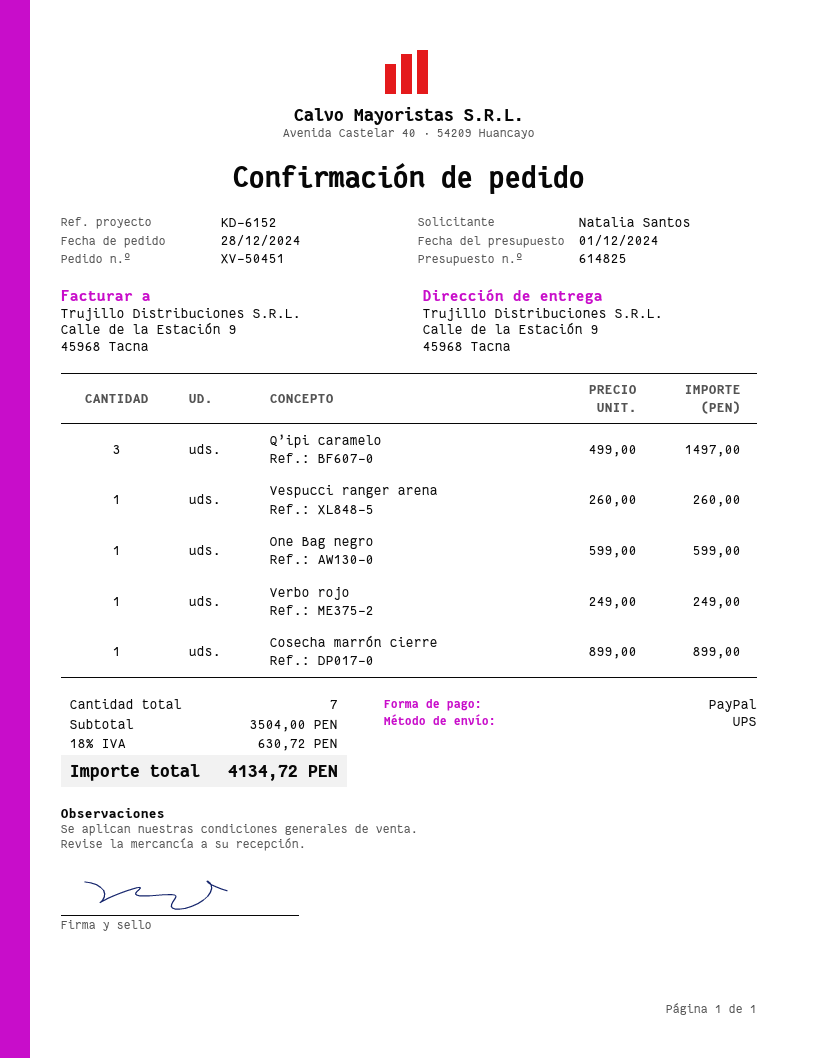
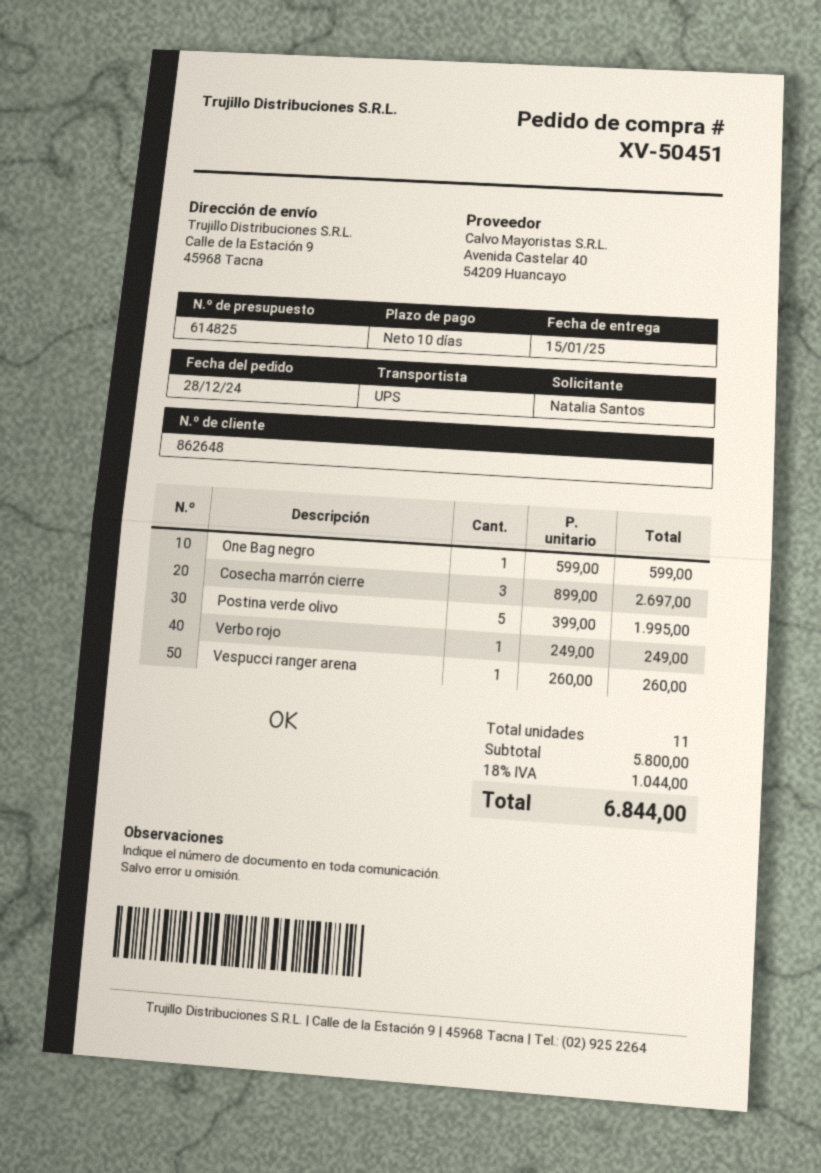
Q’ipi caramelo: 3 x 499.00 = 1497.00 -> none
Cosecha marrón cierre: 1 x 899.00 = 899.00 -> 3 x 899.00 = 2697.00
Postina verde olivo: none -> 5 x 399.00 = 1995.00
total quantity: 7 -> 11
subtotal: 3504.00 -> 5800.00
tax: 18% = 630.72 -> 18% = 1044.00
total: 4134.72 -> 6844.00

